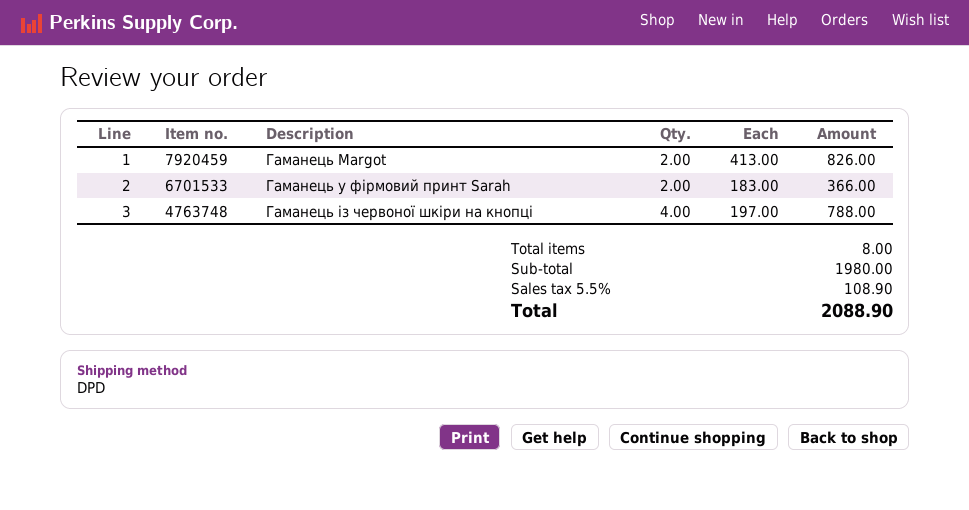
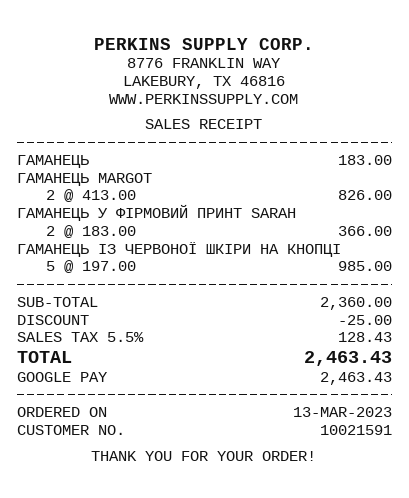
Гаманець із червоної шкіри на кнопці: 4 x 197.00 = 788.00 -> 5 x 197.00 = 985.00
ГАМАНЕЦЬ: none -> 1 x 183.00 = 183.00
subtotal: 1980.00 -> 2360.00
discount: none -> 25.00
tax: 5.5% = 108.90 -> 5.5% = 128.43
total: 2088.90 -> 2463.43

